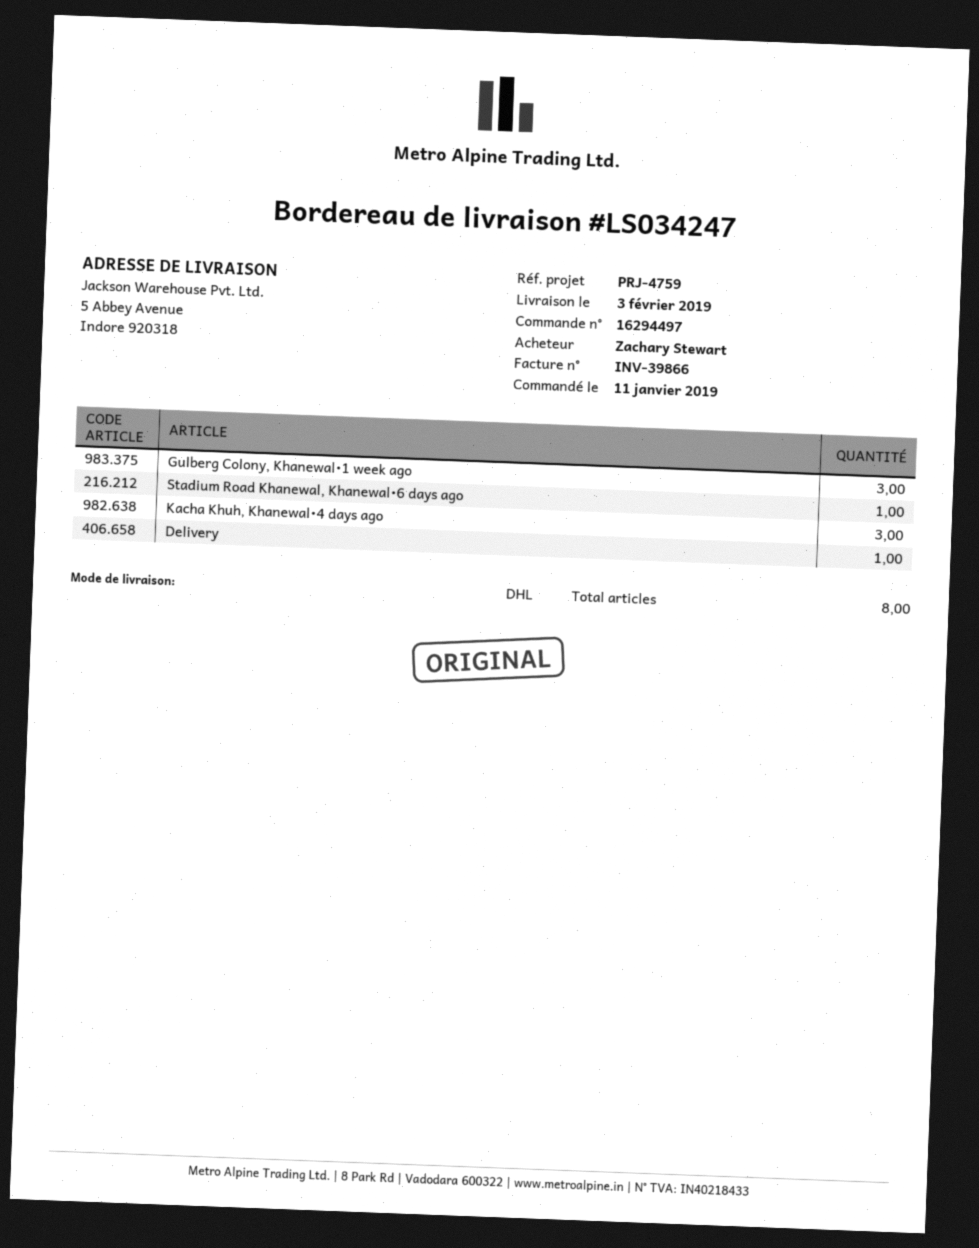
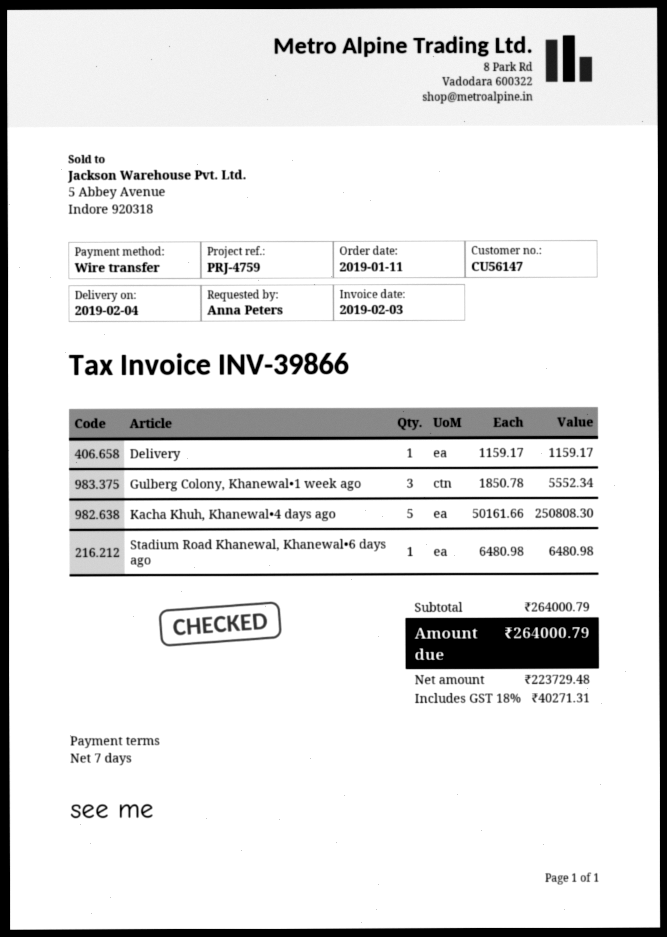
delivery date: 2019-02-03 -> 2019-02-04
ordered by: Zachary Stewart -> Anna Peters
Kacha Khuh, Khanewal•4 days ago: 3 -> 5

